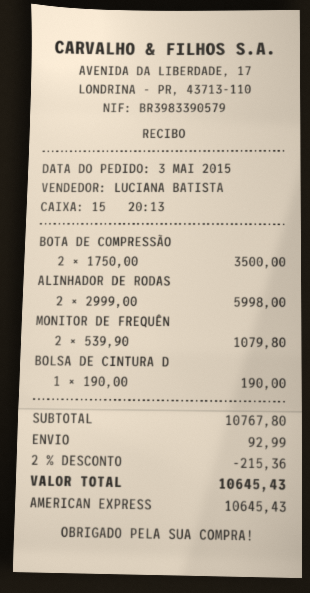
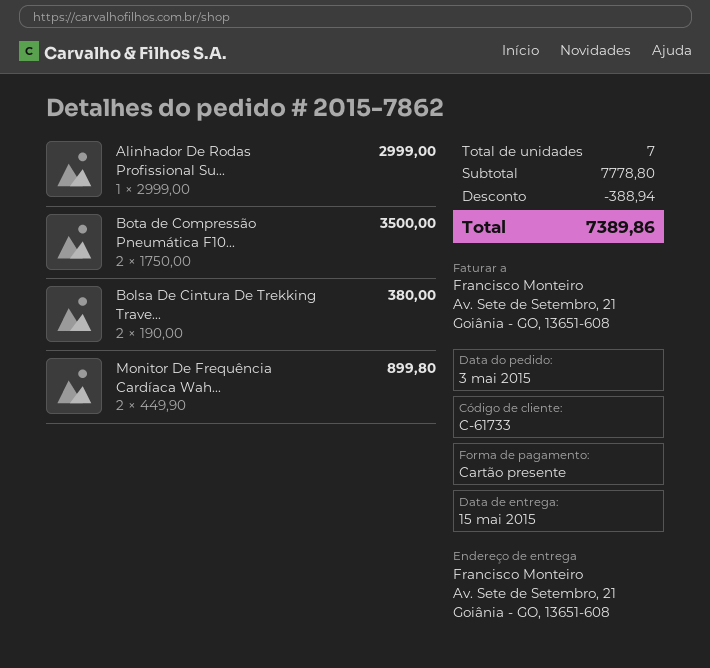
payment method: American Express -> gift card
ALINHADOR DE RODAS: 2 x 2999.00 = 5998.00 -> 1 x 2999.00 = 2999.00
MONITOR DE FREQUÊN: 2 x 539.90 = 1079.80 -> 2 x 449.90 = 899.80
BOLSA DE CINTURA D: 1 x 190.00 = 190.00 -> 2 x 190.00 = 380.00
subtotal: 10767.80 -> 7778.80
discount: 215.36 -> 388.94
shipping: 92.99 -> none
total: 10645.43 -> 7389.86

